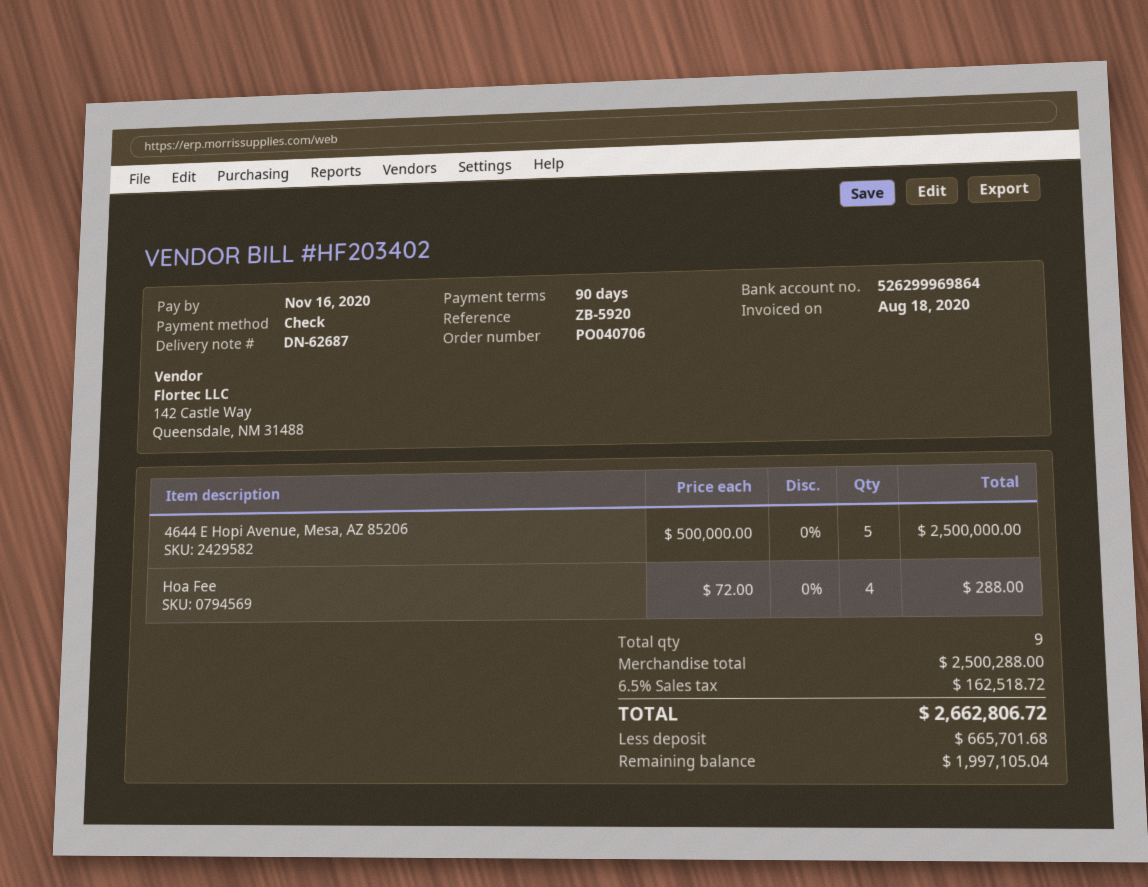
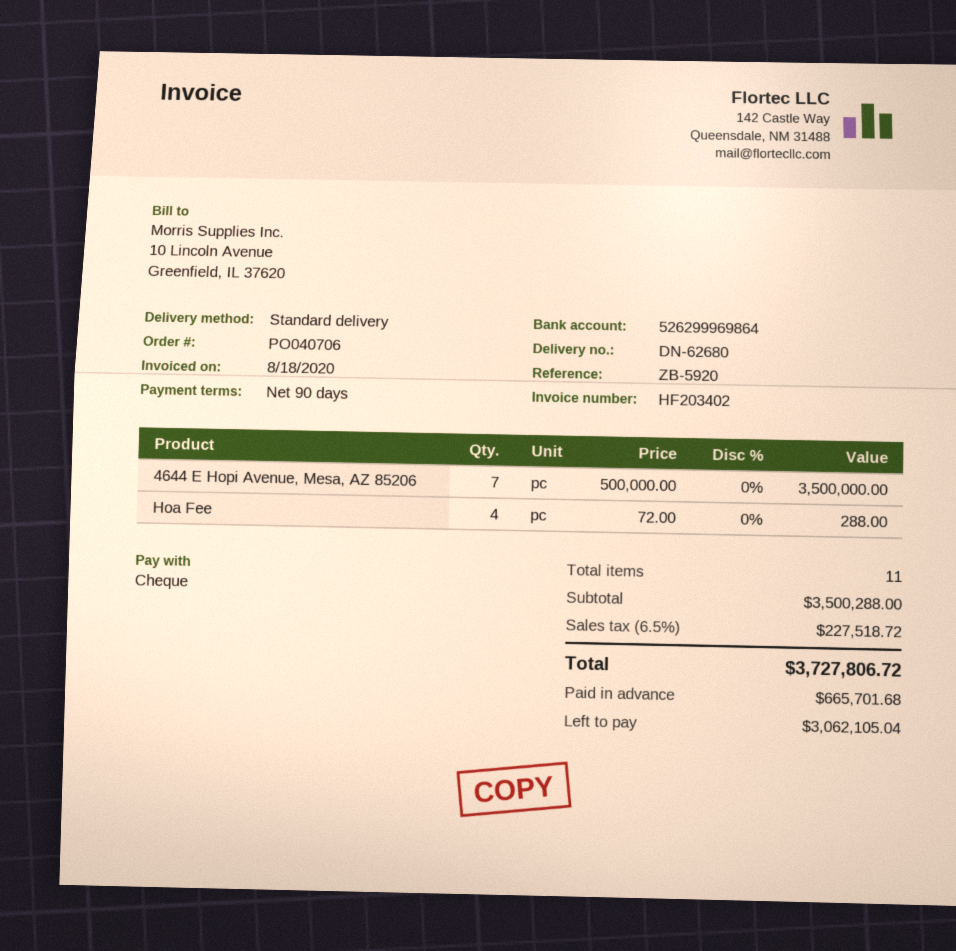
delivery note number: DN-62687 -> DN-62680
4644 E Hopi Avenue, Mesa, AZ 85206: 5 x 500000.00 = 2500000.00 -> 7 x 500000.00 = 3500000.00
total quantity: 9 -> 11
subtotal: 2500288.00 -> 3500288.00
tax: 6.5% = 162518.72 -> 6.5% = 227518.72
total: 2662806.72 -> 3727806.72
balance: 1997105.04 -> 3062105.04

